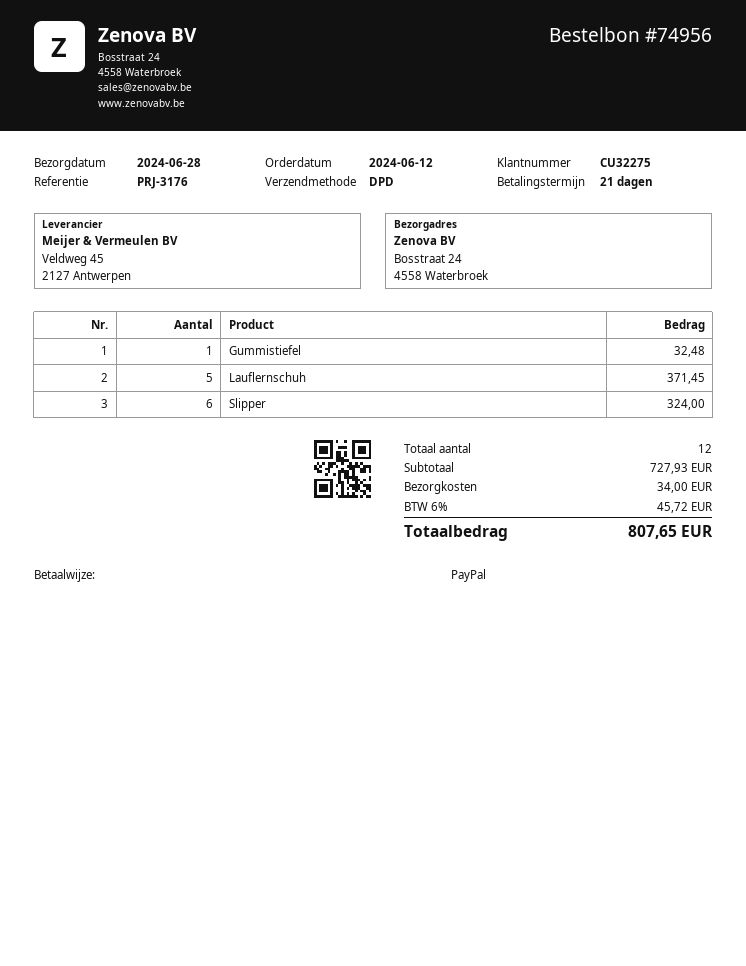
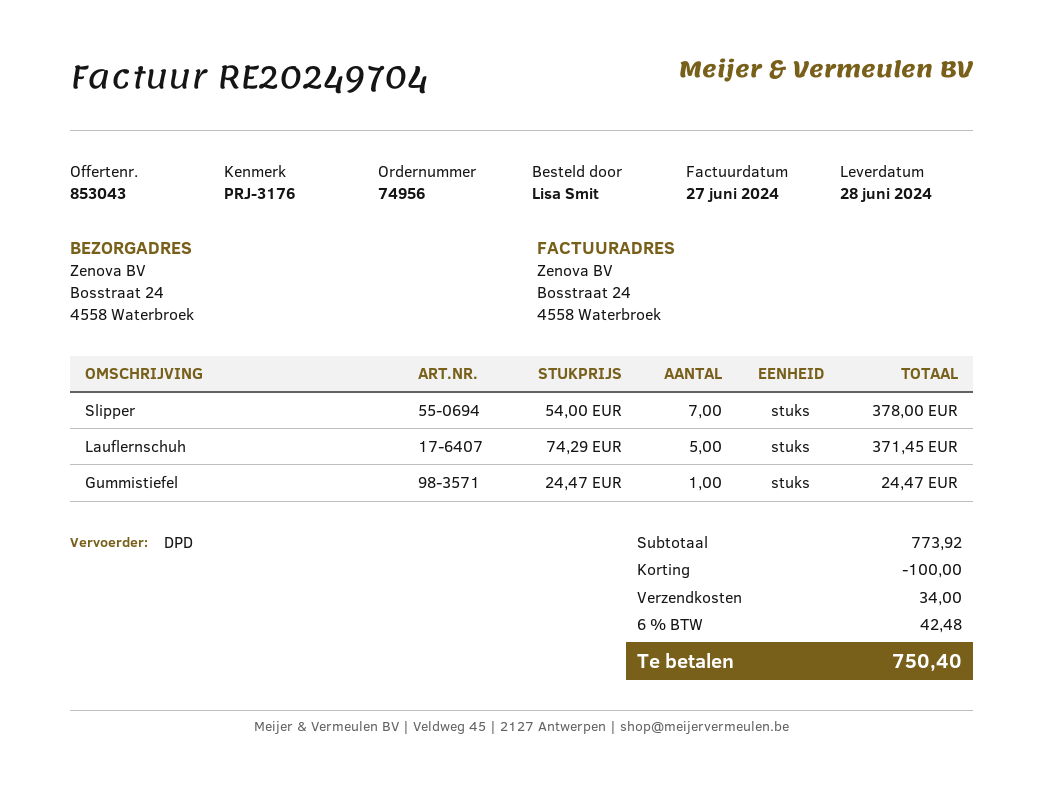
Gummistiefel: 1 for 32.48 -> 1 for 24.47
Slipper: 6 for 324.00 -> 7 for 378.00
subtotal: 727.93 -> 773.92
discount: none -> 100.00
tax: 6% = 45.72 -> 6% = 42.48
total: 807.65 -> 750.40

